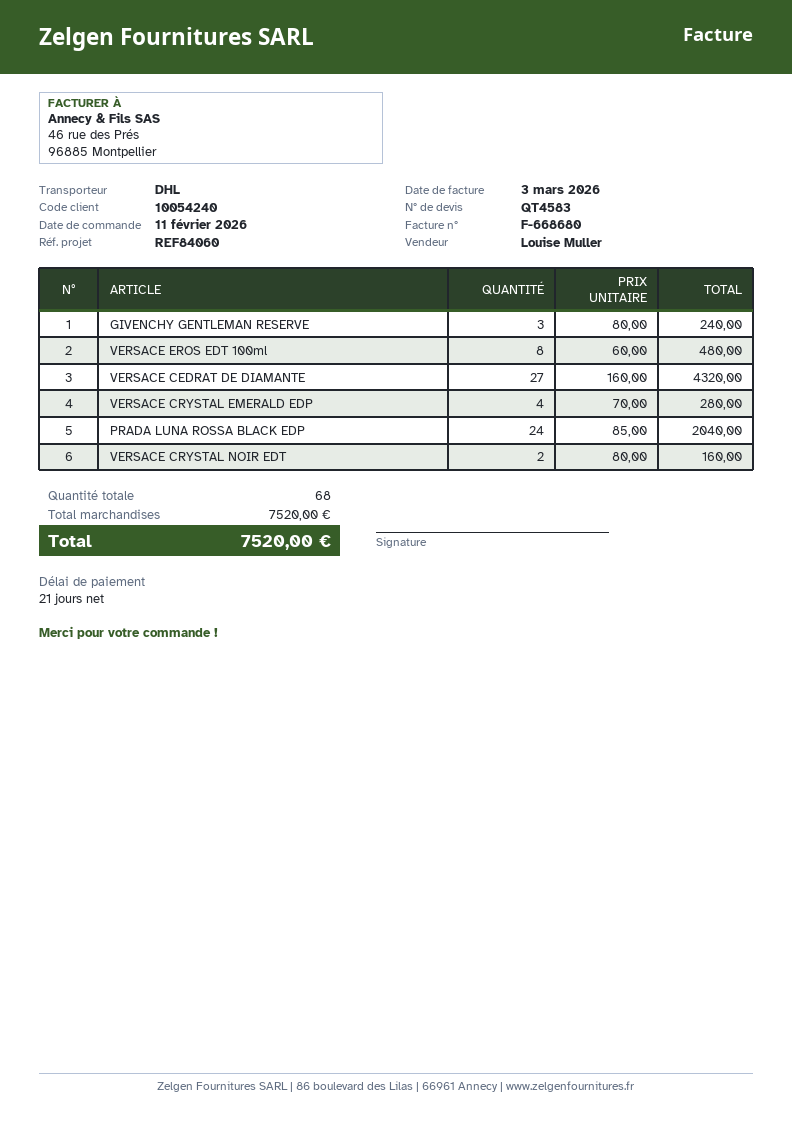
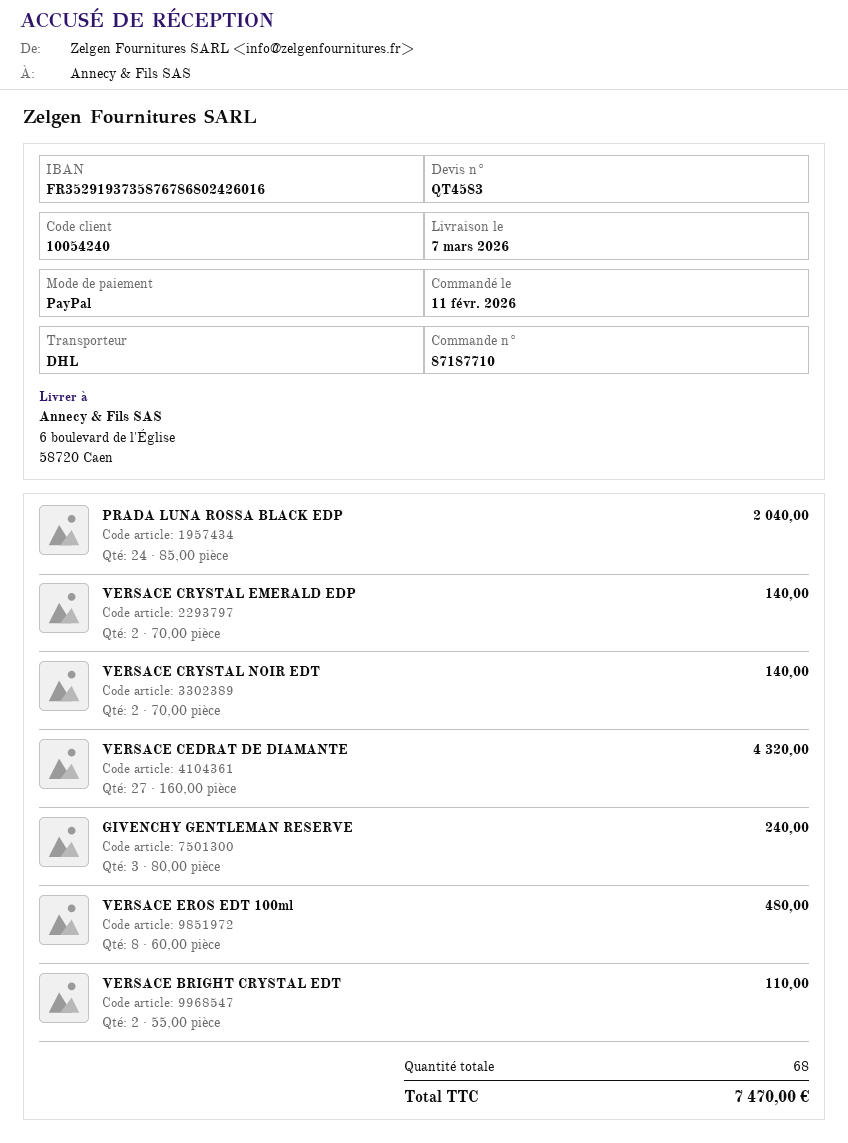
VERSACE CRYSTAL EMERALD EDP: 4 x 70.00 = 280.00 -> 2 x 70.00 = 140.00
VERSACE CRYSTAL NOIR EDT: 2 x 80.00 = 160.00 -> 2 x 70.00 = 140.00
VERSACE BRIGHT CRYSTAL EDT: none -> 2 x 55.00 = 110.00
total: 7520.00 -> 7470.00

